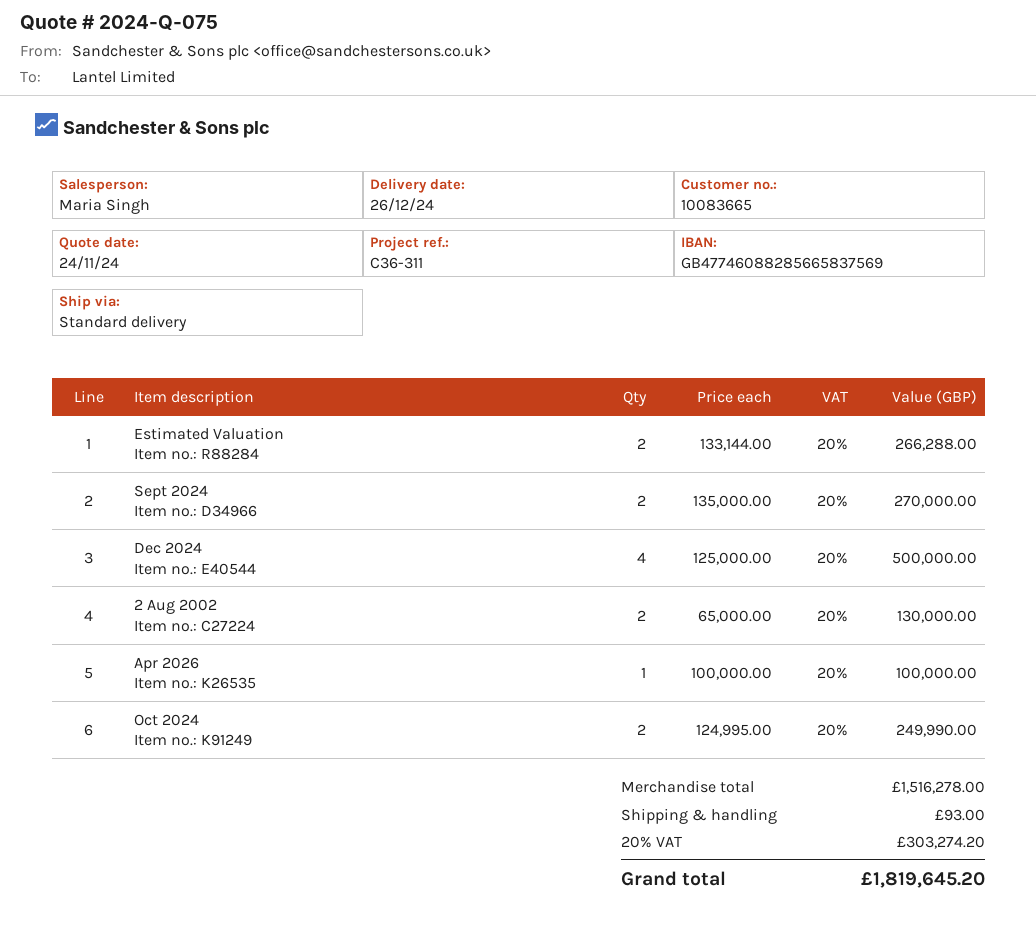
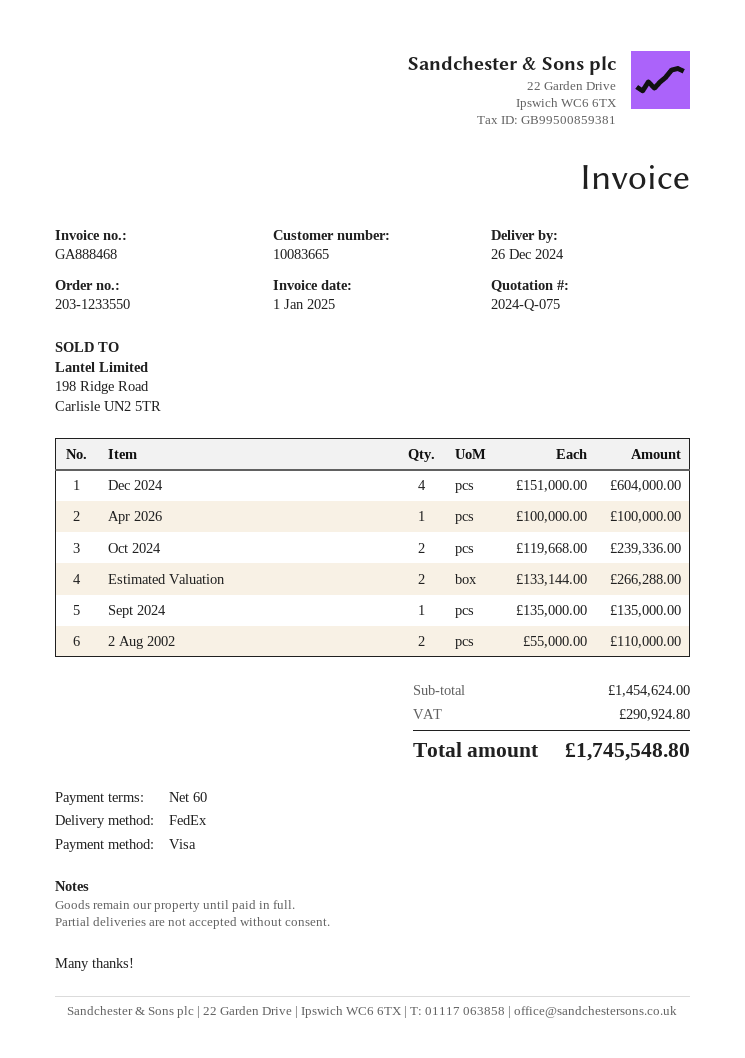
shipping method: standard -> FedEx
Sept 2024: 2 x 135000.00 = 270000.00 -> 1 x 135000.00 = 135000.00
Dec 2024: 4 x 125000.00 = 500000.00 -> 4 x 151000.00 = 604000.00
2 Aug 2002: 2 x 65000.00 = 130000.00 -> 2 x 55000.00 = 110000.00
Oct 2024: 2 x 124995.00 = 249990.00 -> 2 x 119668.00 = 239336.00
subtotal: 1516278.00 -> 1454624.00
shipping: 93.00 -> none
tax: 303274.20 -> 290924.80
total: 1819645.20 -> 1745548.80

